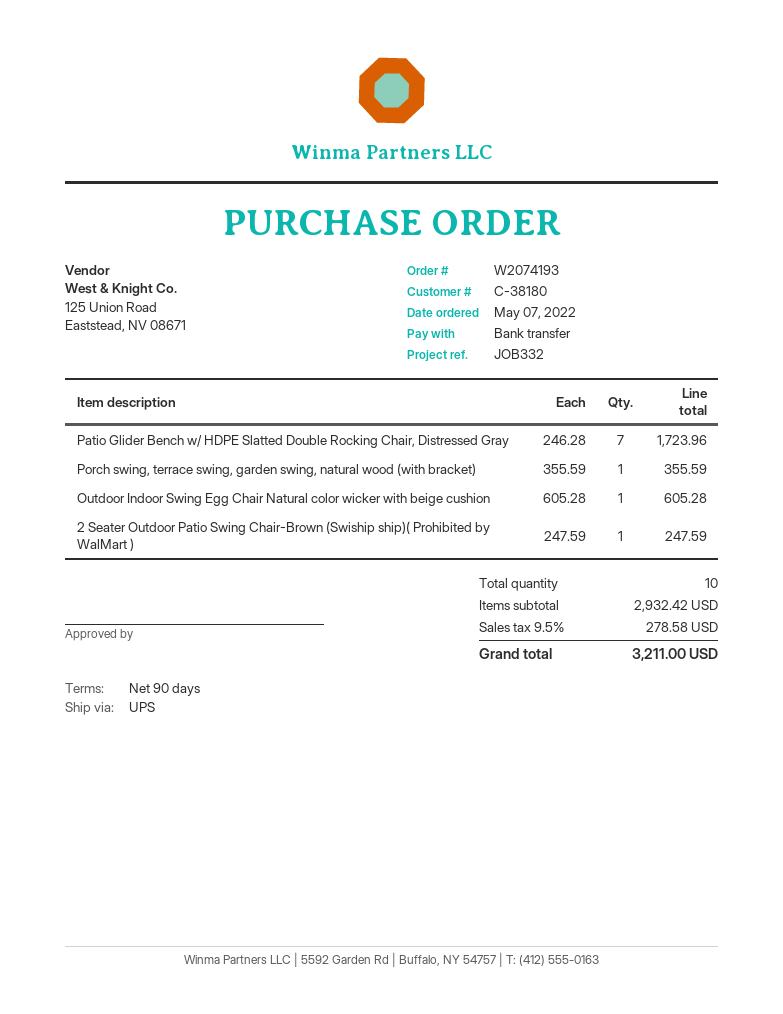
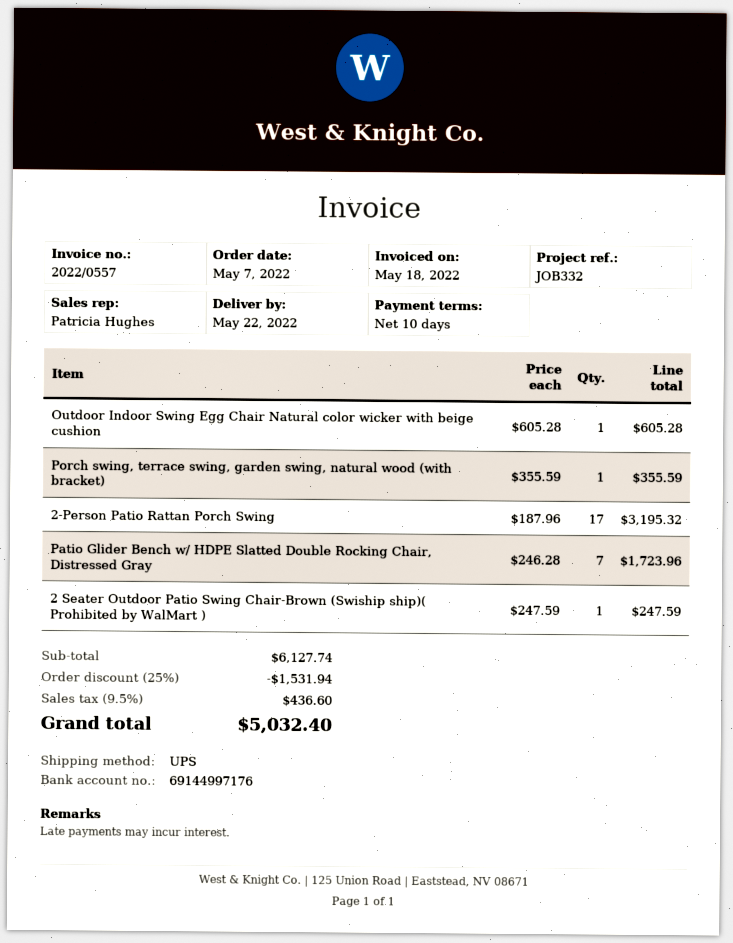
payment terms: 90 days -> 10 days
2-Person Patio Rattan Porch Swing: none -> 17 x 187.96 = 3195.32
subtotal: 2932.42 -> 6127.74
discount: none -> 25% = 1531.94
tax: 9.5% = 278.58 -> 9.5% = 436.60
total: 3211.00 -> 5032.40

